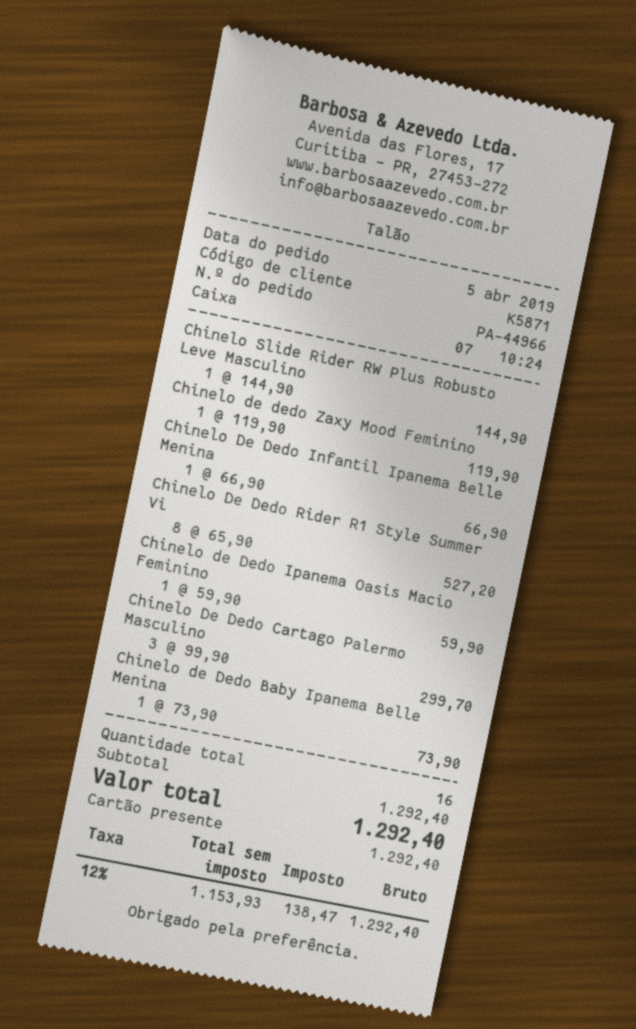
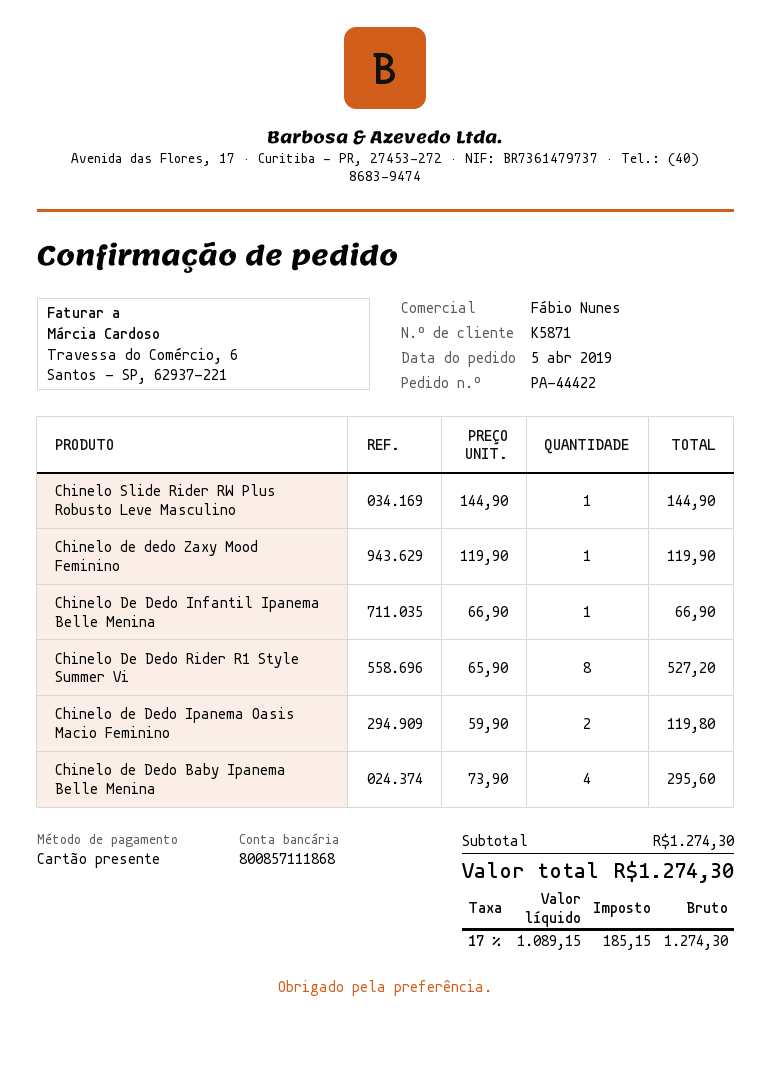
order number: PA-44966 -> PA-44422
Chinelo de Dedo Ipanema Oasis Macio Feminino: 1 x 59.90 = 59.90 -> 2 x 59.90 = 119.80
Chinelo De Dedo Cartago Palermo Masculino: 3 x 99.90 = 299.70 -> none
Chinelo de Dedo Baby Ipanema Belle Menina: 1 x 73.90 = 73.90 -> 4 x 73.90 = 295.60
subtotal: 1292.40 -> 1274.30
net: 1153.93 -> 1089.15
tax: 12% = 138.47 -> 17% = 185.15
total: 1292.40 -> 1274.30

